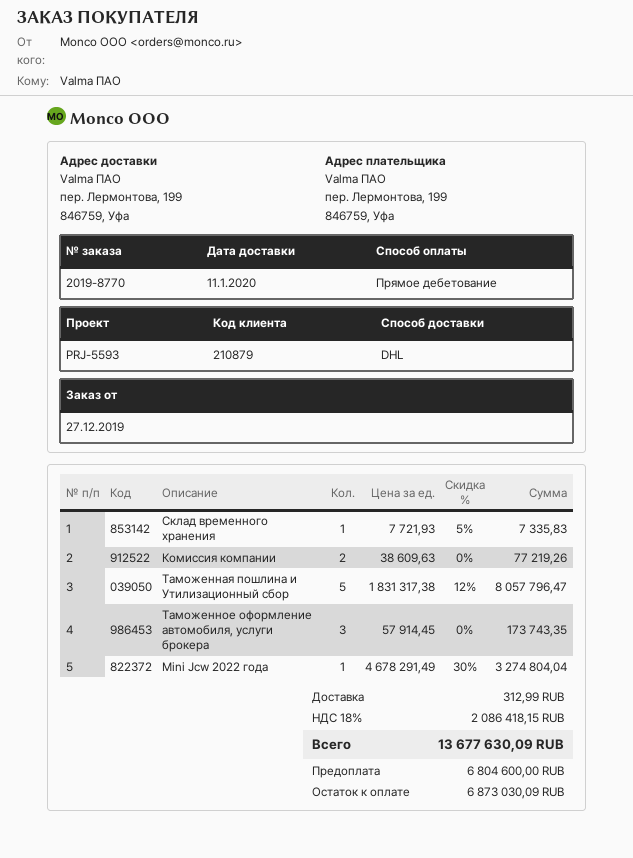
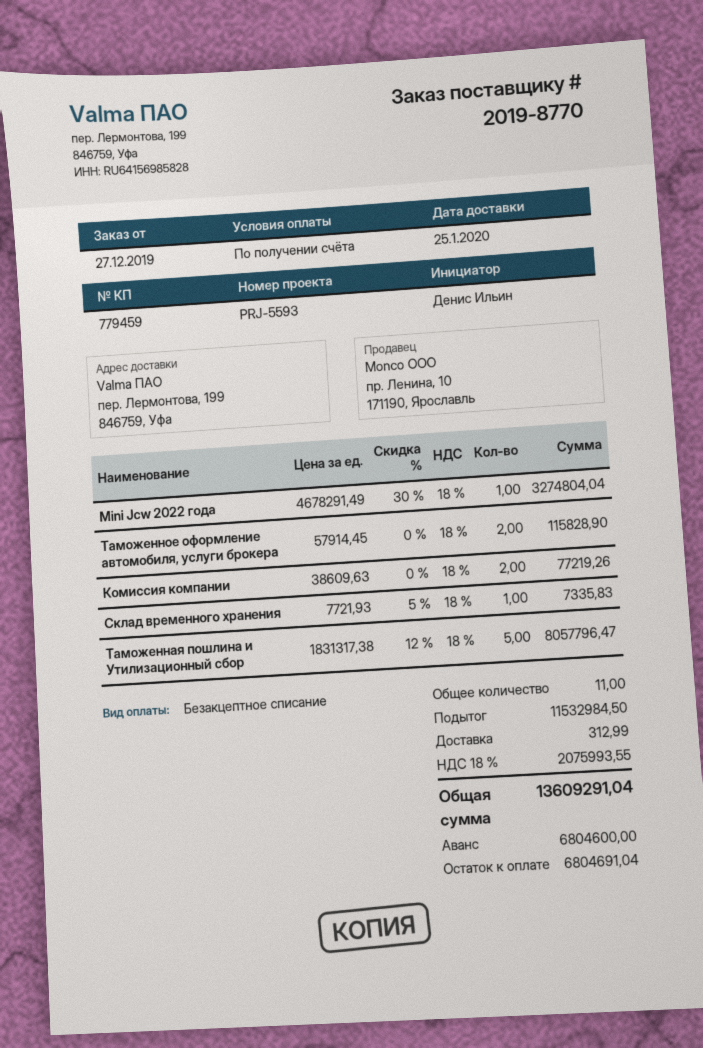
delivery date: 2020-01-11 -> 2020-01-25
Таможенное оформление автомобиля, услуги брокера: 3 x 57914.45 = 173743.35 -> 2 x 57914.45 = 115828.90
tax: 18% = 2086418.15 -> 18% = 2075993.55
total: 13677630.09 -> 13609291.04
balance: 6873030.09 -> 6804691.04

